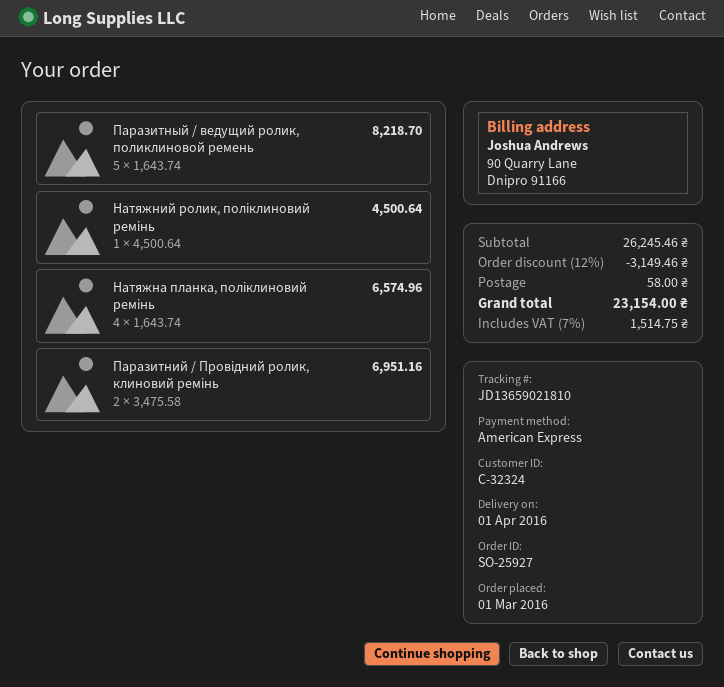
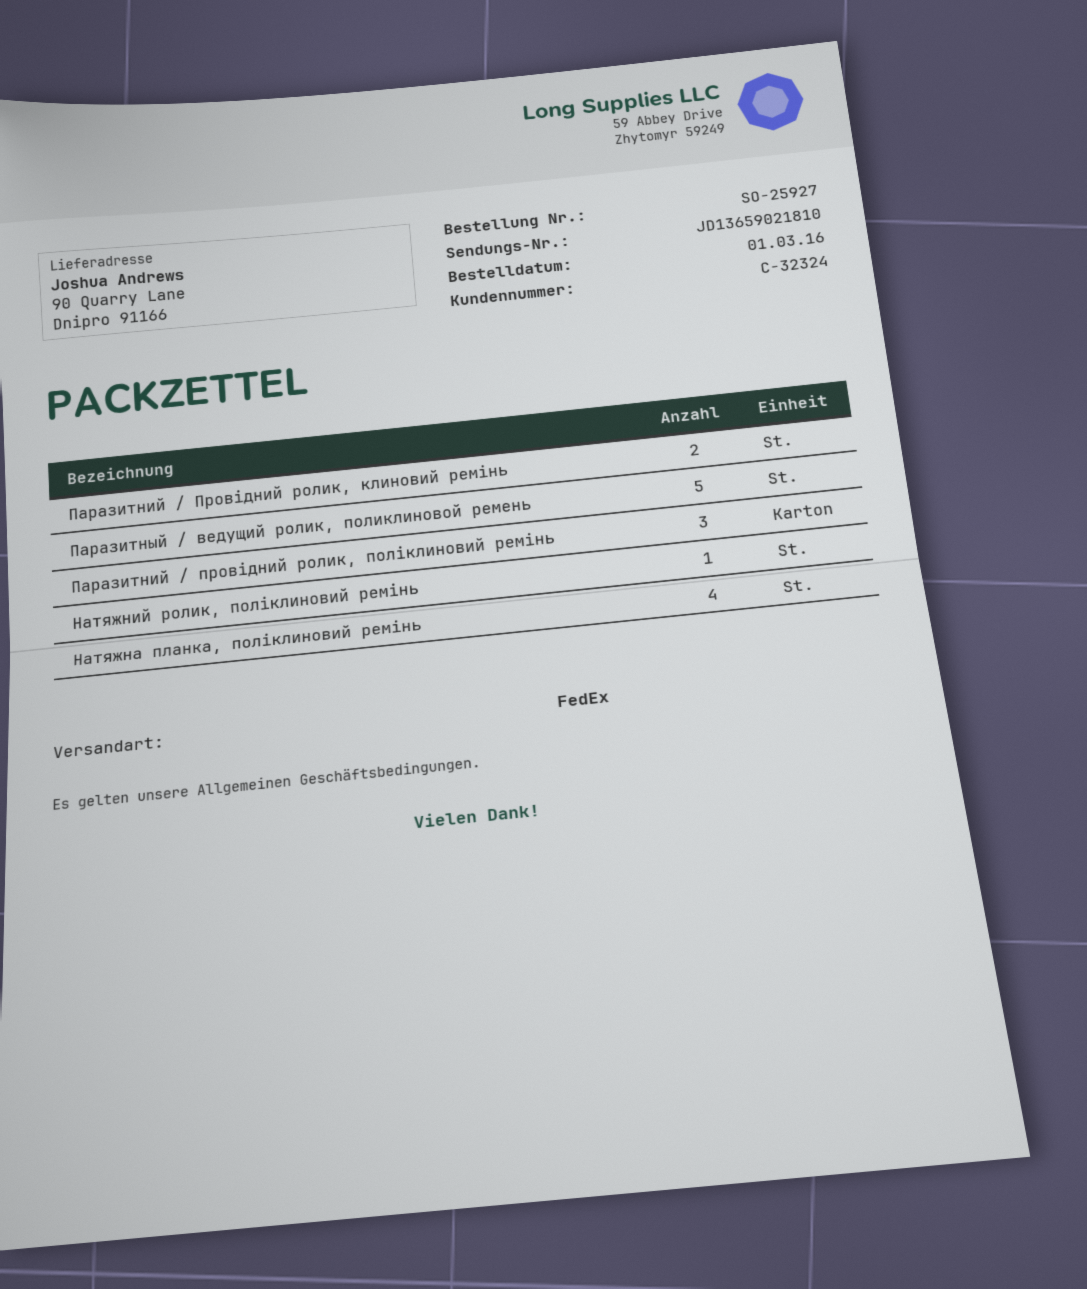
Паразитний / провідний ролик, поліклиновий ремінь: none -> 3

